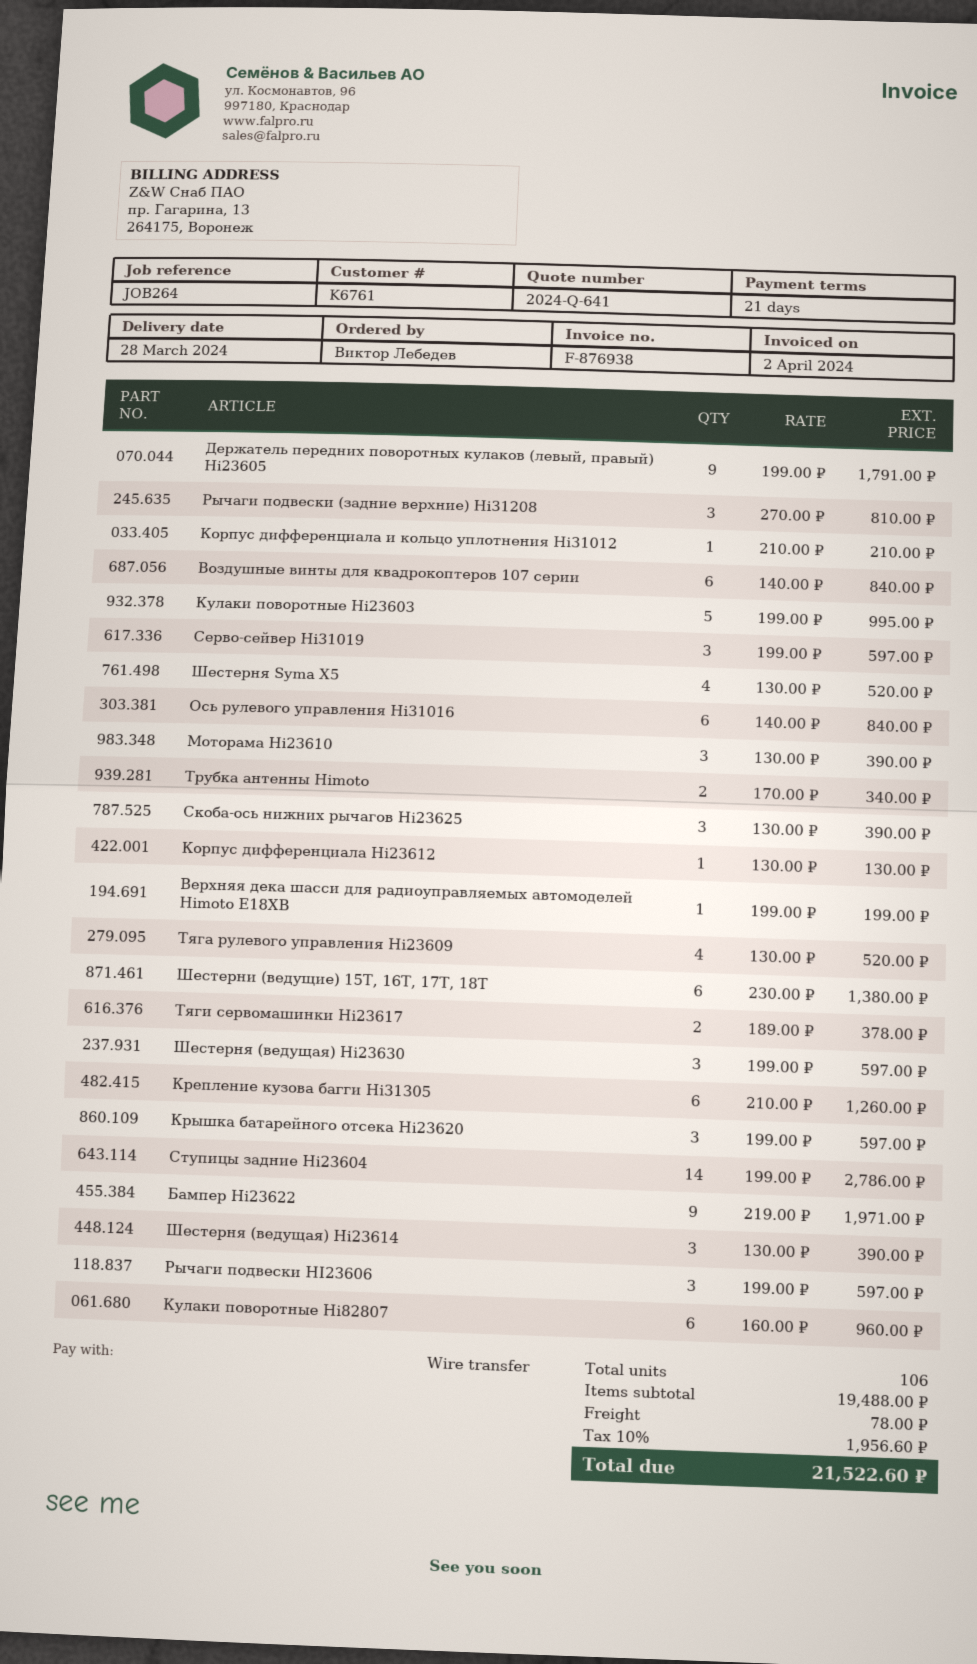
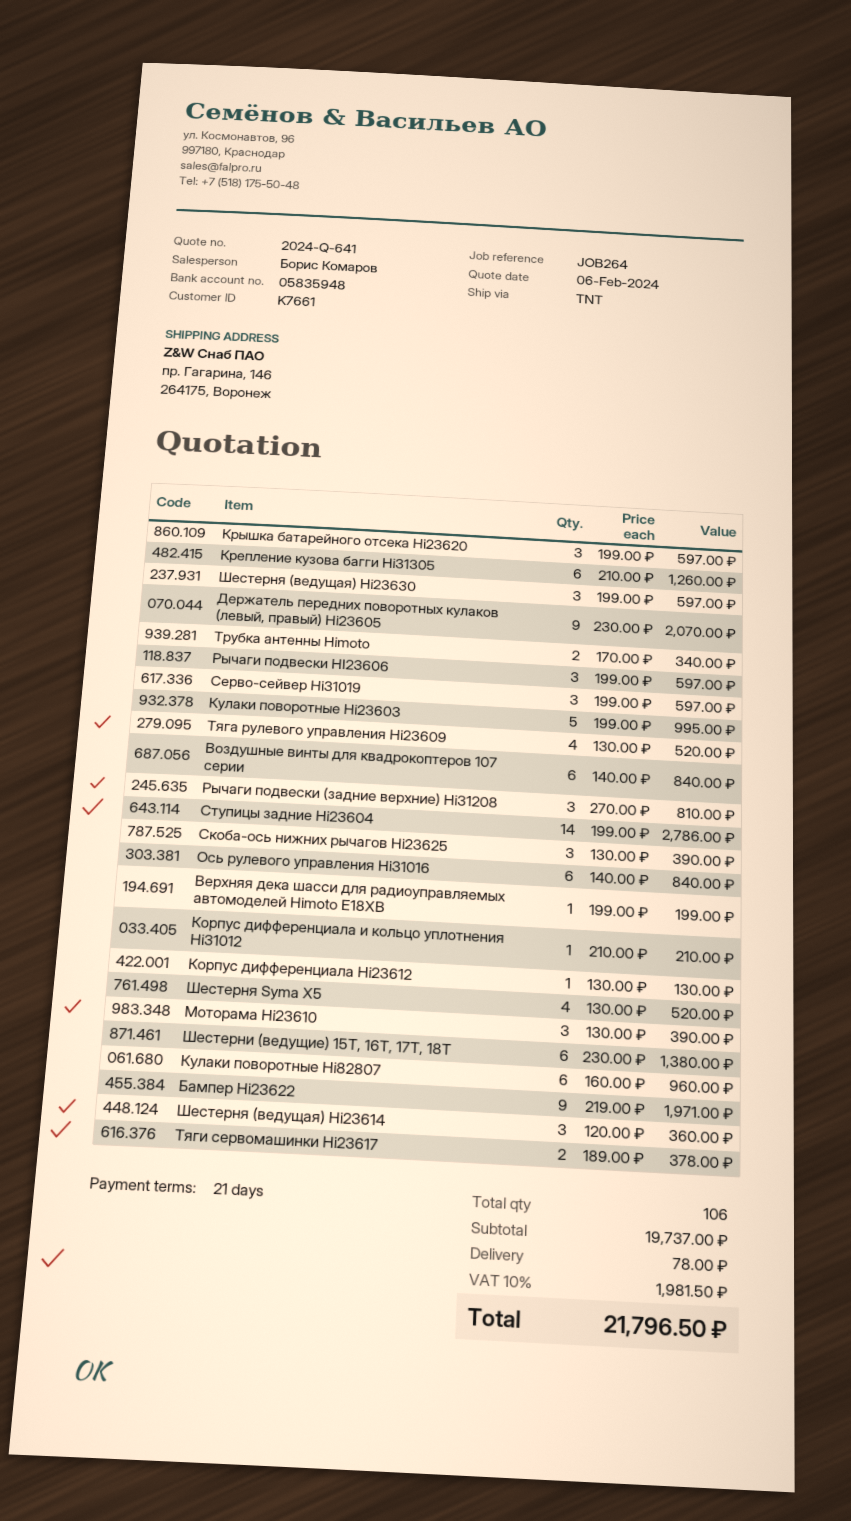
customer number: K6761 -> K7661
Держатель передних поворотных кулаков (левый, правый) Hi23605: 9 x 199.00 = 1791.00 -> 9 x 230.00 = 2070.00
Шестерня (ведущая) Hi23614: 3 x 130.00 = 390.00 -> 3 x 120.00 = 360.00
subtotal: 19488.00 -> 19737.00
tax: 10% = 1956.60 -> 10% = 1981.50
total: 21522.60 -> 21796.50

